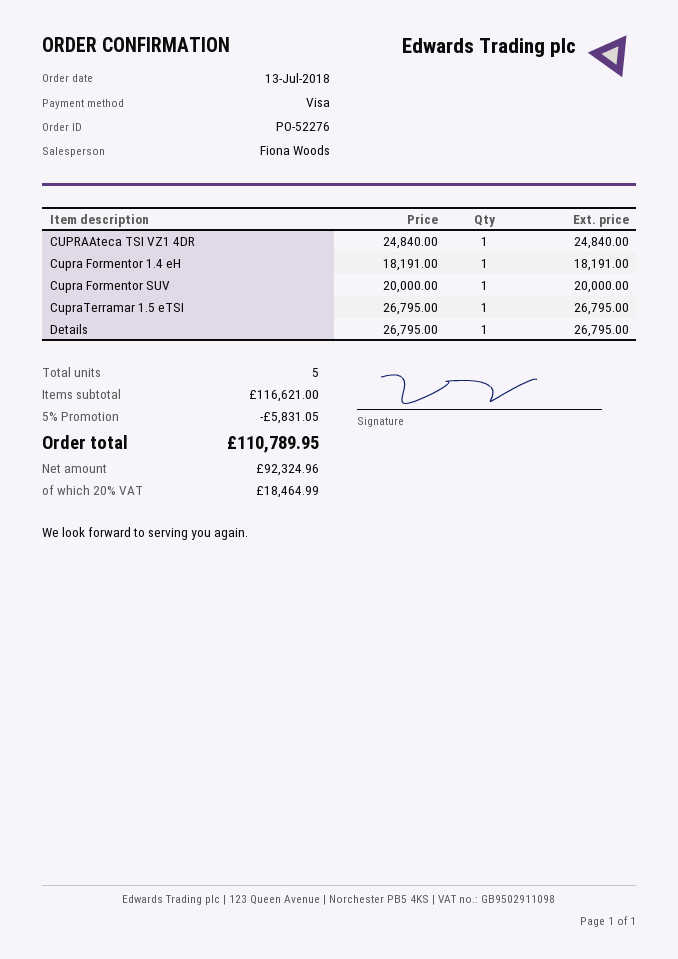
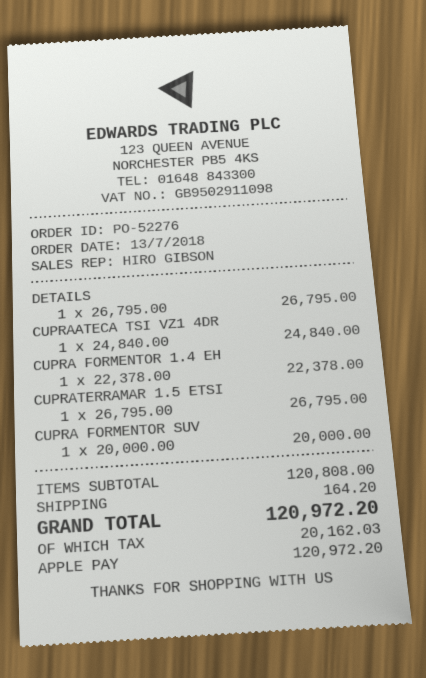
sales rep: Fiona Woods -> HIRO GIBSON
payment method: Visa -> Apple Pay
Cupra Formentor 1.4 eH: 1 x 18191.00 = 18191.00 -> 1 x 22378.00 = 22378.00
subtotal: 116621.00 -> 120808.00
discount: 5% = 5831.05 -> none
shipping: none -> 164.20
tax: 18464.99 -> 20162.03
total: 110789.95 -> 120972.20

